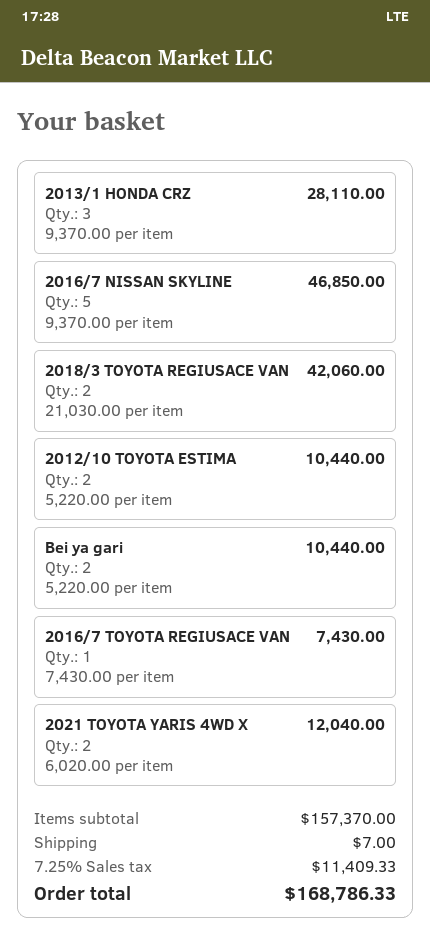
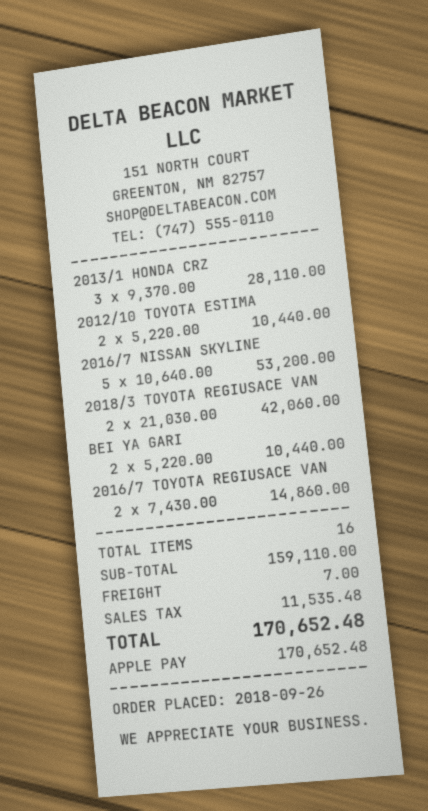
2016/7 NISSAN SKYLINE: 5 x 9370.00 = 46850.00 -> 5 x 10640.00 = 53200.00
2016/7 TOYOTA REGIUSACE VAN: 1 x 7430.00 = 7430.00 -> 2 x 7430.00 = 14860.00
2021 TOYOTA YARIS 4WD X: 2 x 6020.00 = 12040.00 -> none
subtotal: 157370.00 -> 159110.00
tax: 11409.33 -> 11535.48
total: 168786.33 -> 170652.48

